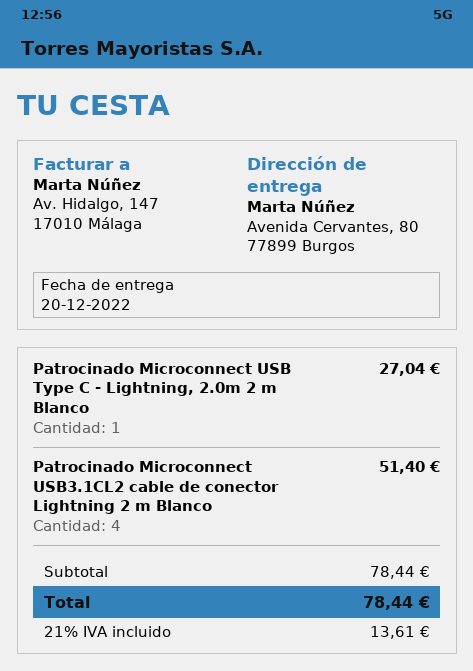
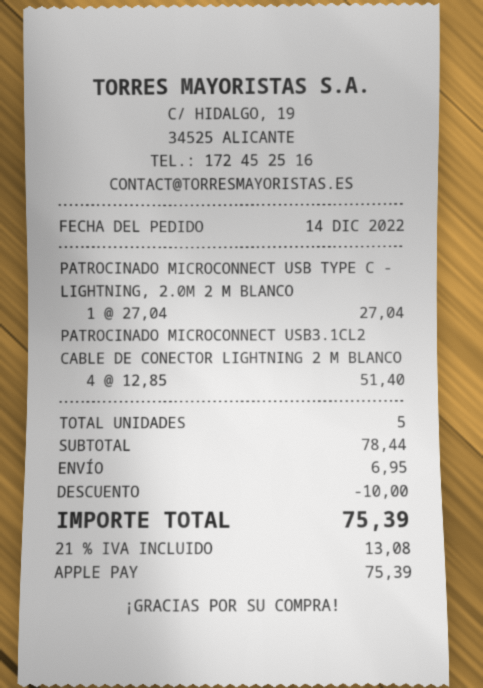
discount: none -> 10.00
shipping: none -> 6.95
tax: 21% = 13.61 -> 21% = 13.08
total: 78.44 -> 75.39

